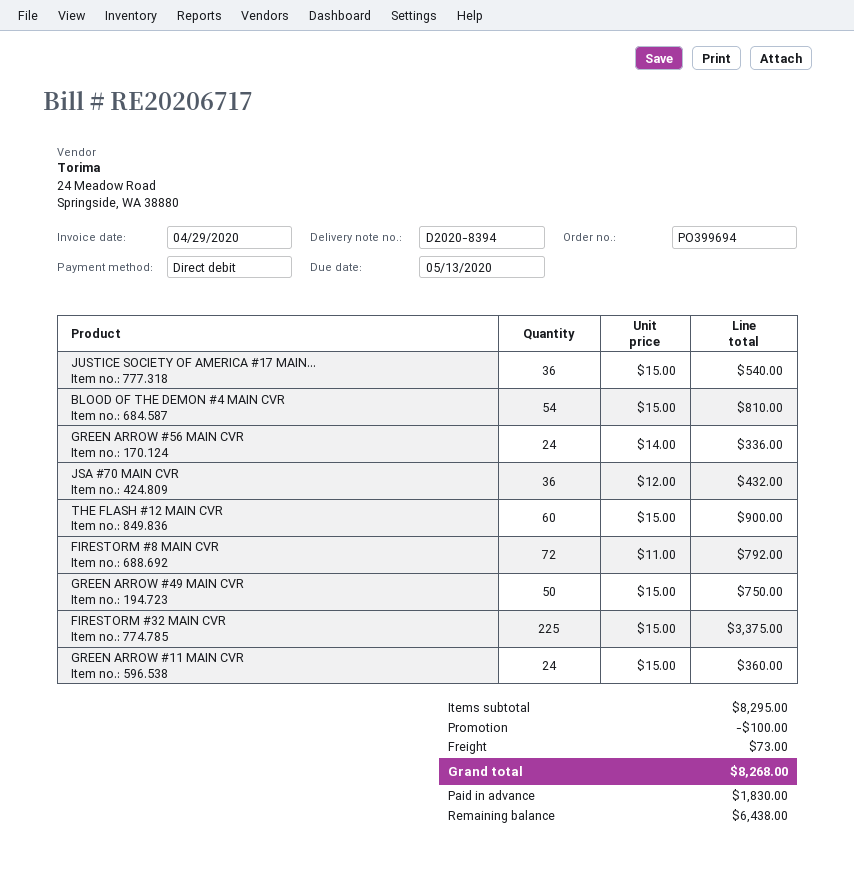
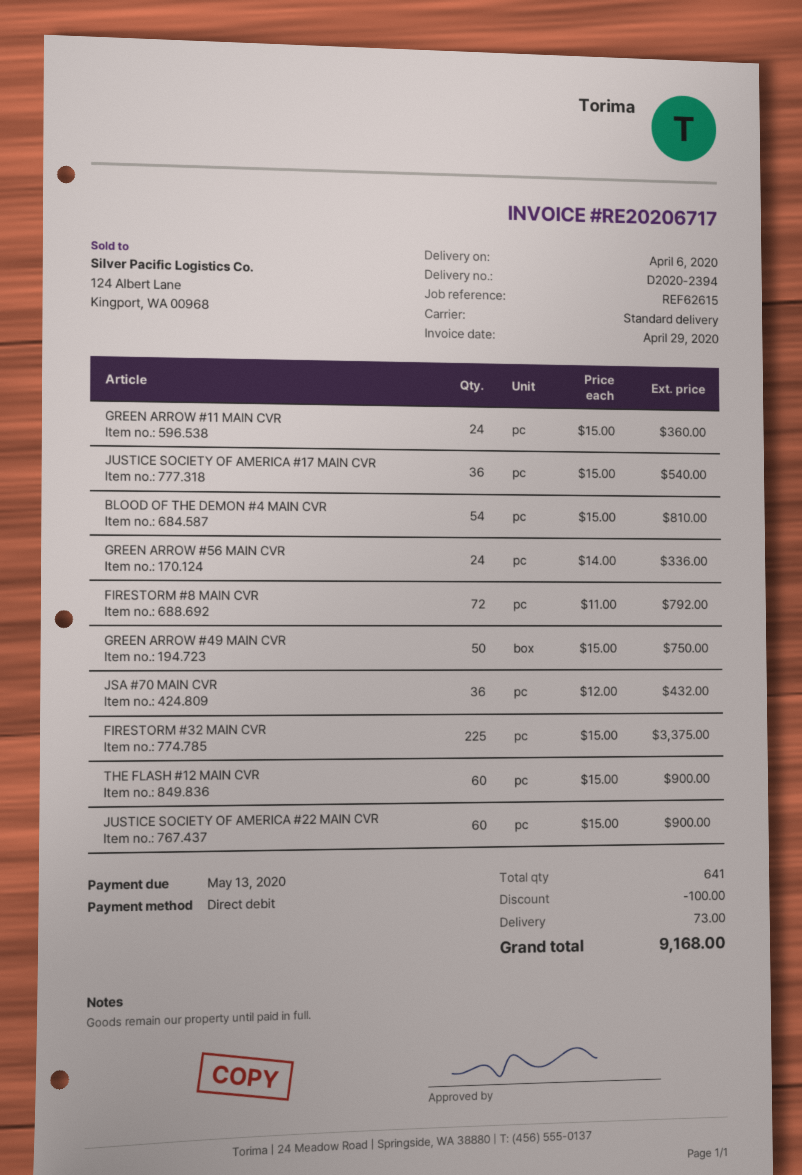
delivery note number: D2020-8394 -> D2020-2394
JUSTICE SOCIETY OF AMERICA #22 MAIN CVR: none -> 60 x 15.00 = 900.00
total: 8268.00 -> 9168.00

